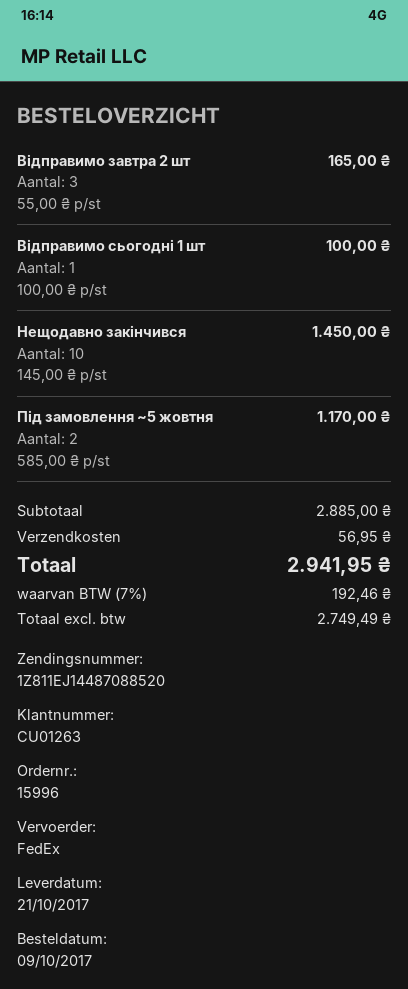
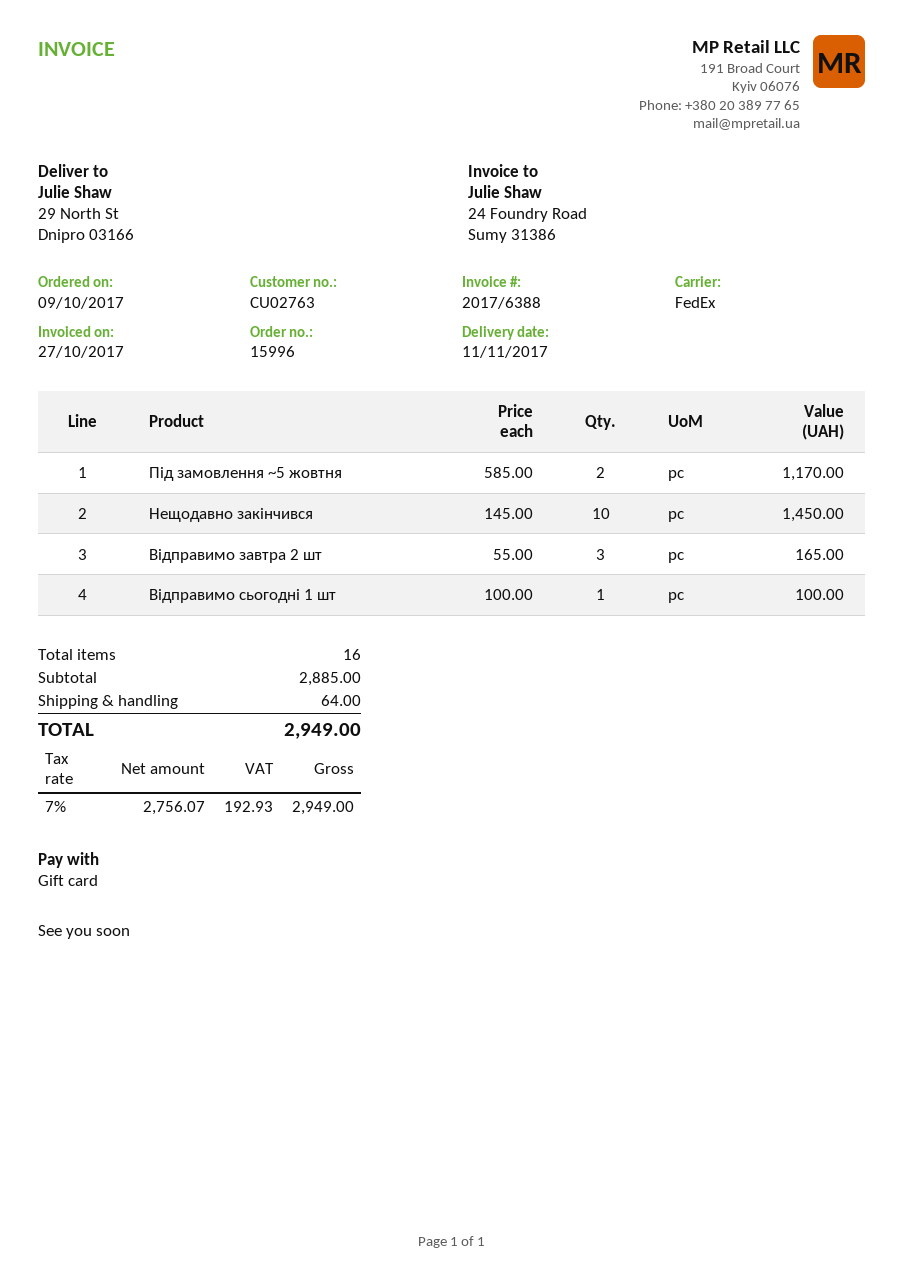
delivery date: 2017-10-21 -> 2017-11-11
customer number: CU01263 -> CU02763
shipping: 56.95 -> 64.00
net: 2749.49 -> 2756.07
tax: 7% = 192.46 -> 7% = 192.93
total: 2941.95 -> 2949.00

